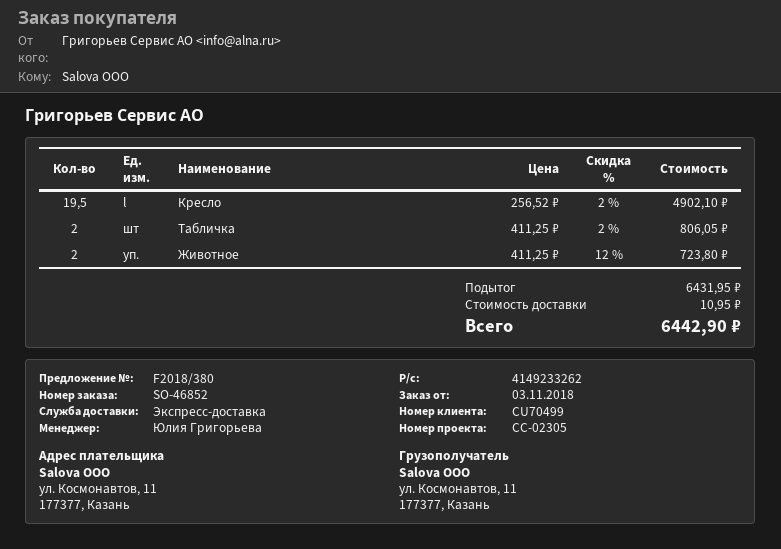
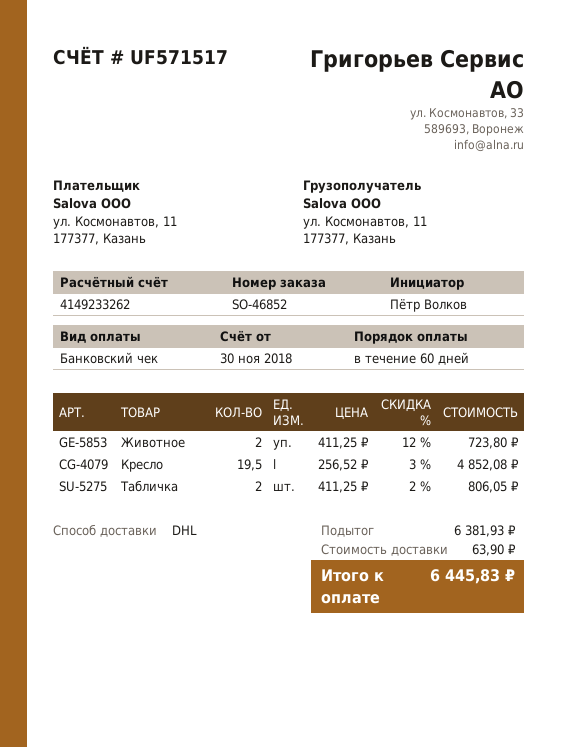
shipping method: express -> DHL
Кресло: 19.5 x 256.52 - 2% = 4902.10 -> 19.5 x 256.52 - 3% = 4852.08
subtotal: 6431.95 -> 6381.93
shipping: 10.95 -> 63.90
total: 6442.90 -> 6445.83

